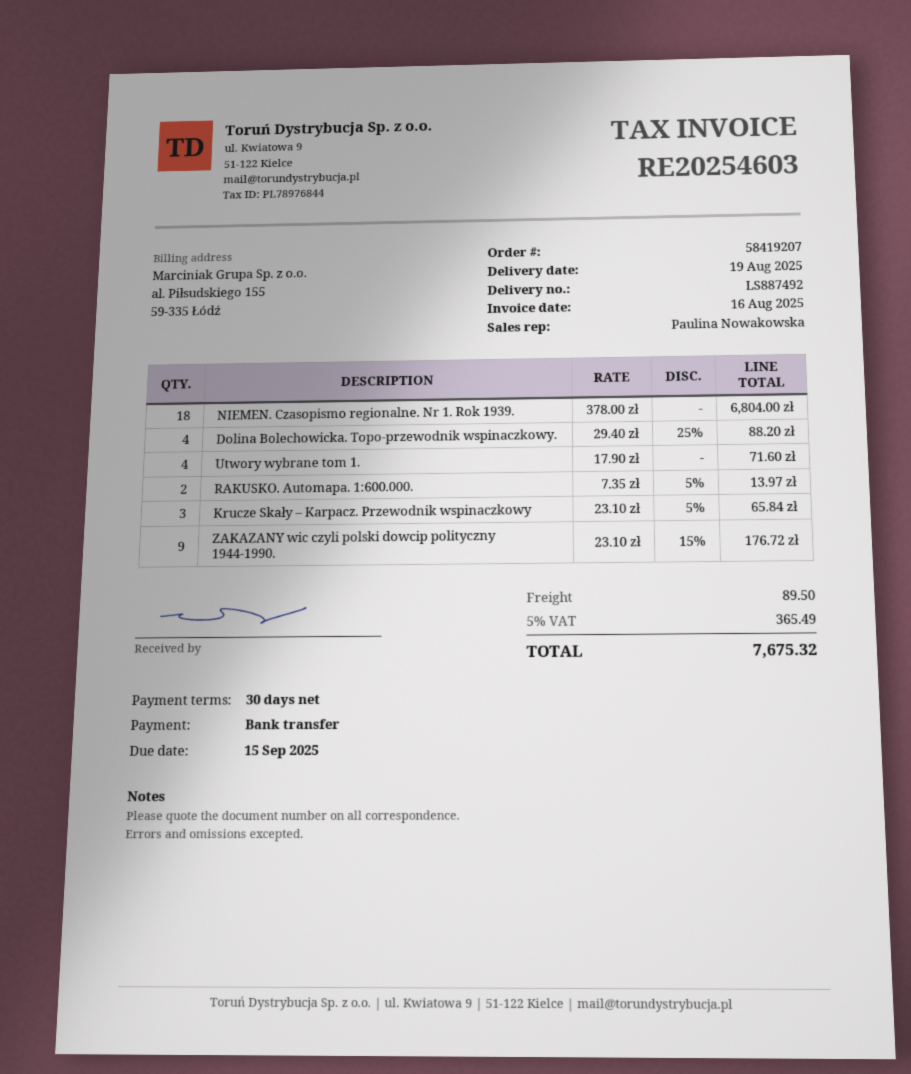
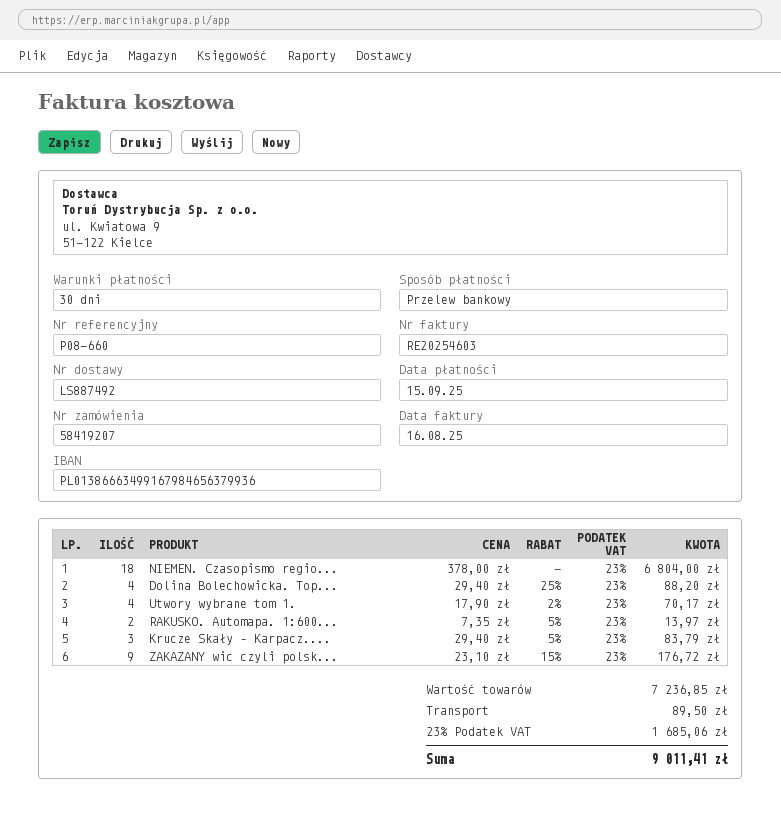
Utwory wybrane tom 1.: 4 x 17.90 = 71.60 -> 4 x 17.90 - 2% = 70.17
Krucze Skały – Karpacz. Przewodnik wspinaczkowy: 3 x 23.10 - 5% = 65.84 -> 3 x 29.40 - 5% = 83.79
tax: 5% = 365.49 -> 23% = 1685.06
total: 7675.32 -> 9011.41

